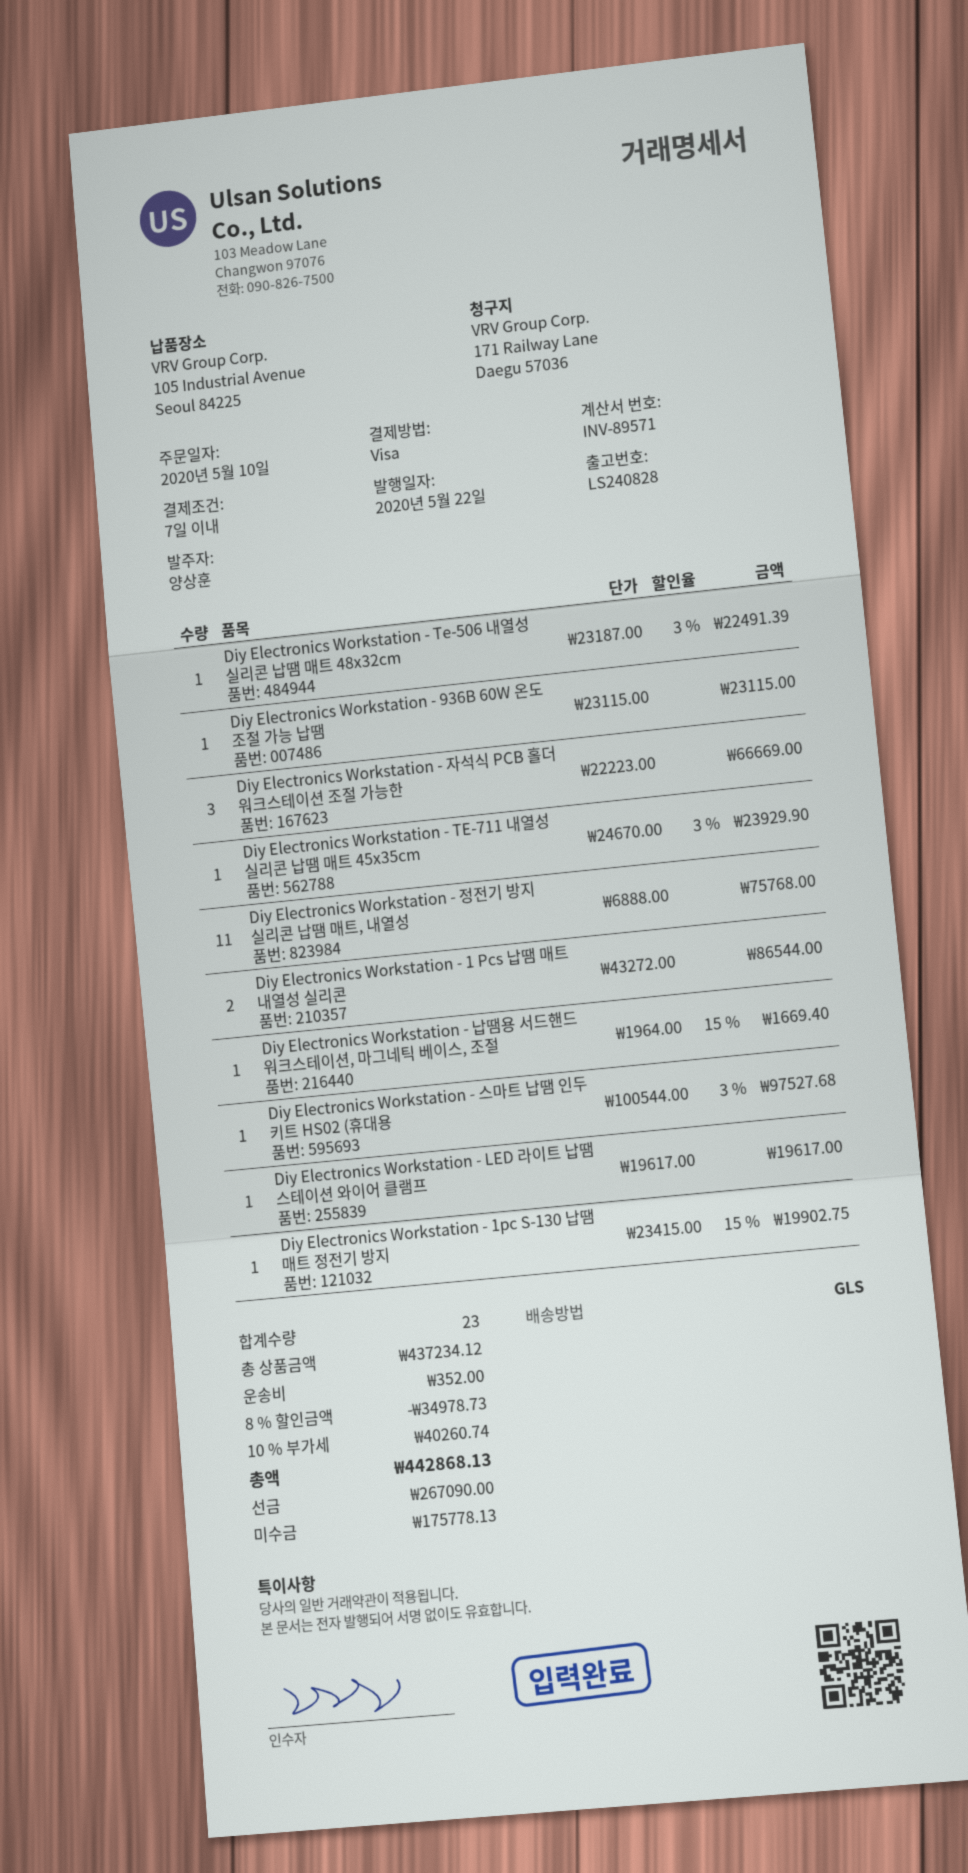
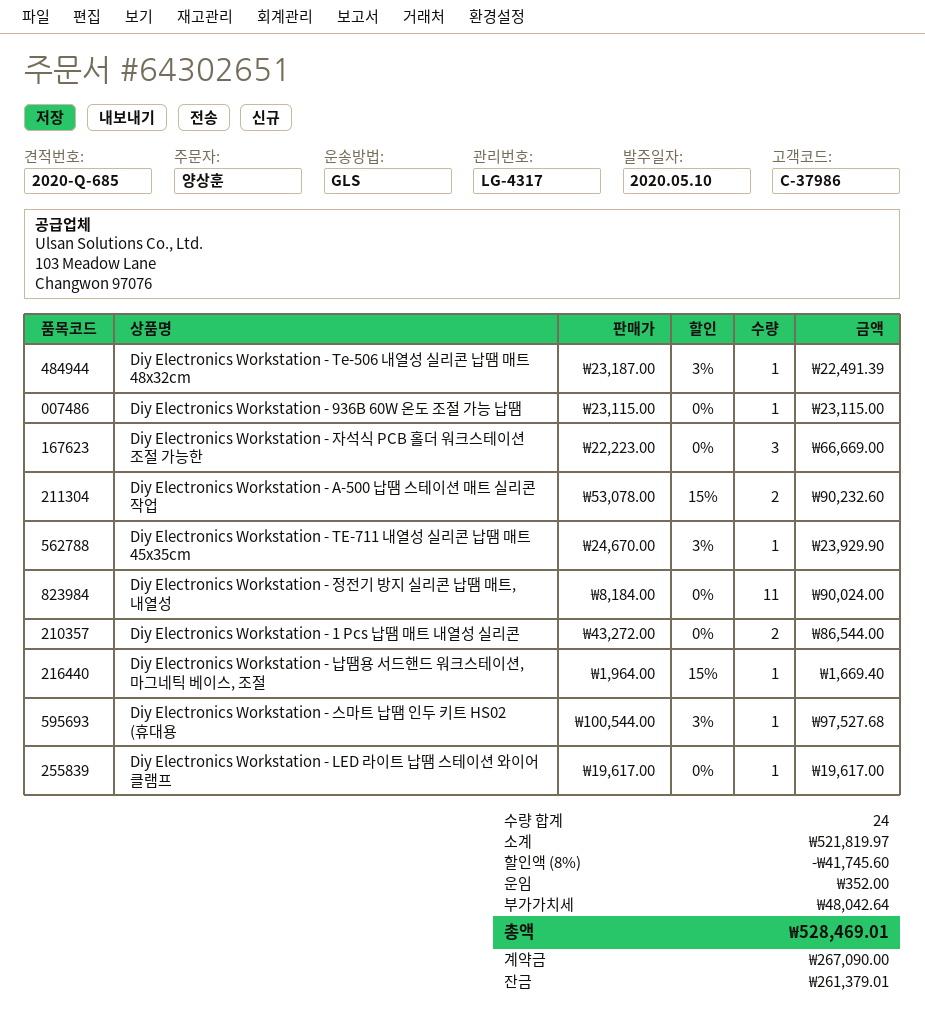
Diy Electronics Workstation - 정전기 방지 실리콘 납땜 매트, 내열성: 11 x 6888.00 = 75768.00 -> 11 x 8184.00 = 90024.00
Diy Electronics Workstation - 1pc S-130 납땜 매트 정전기 방지: 1 x 23415.00 - 15% = 19902.75 -> none
Diy Electronics Workstation - A-500 납땜 스테이션 매트 실리콘 작업: none -> 2 x 53078.00 - 15% = 90232.60
total quantity: 23 -> 24
subtotal: 437234.12 -> 521819.97
discount: 8% = 34978.73 -> 8% = 41745.60
tax: 40260.74 -> 48042.64
total: 442868.13 -> 528469.01
balance: 175778.13 -> 261379.01

